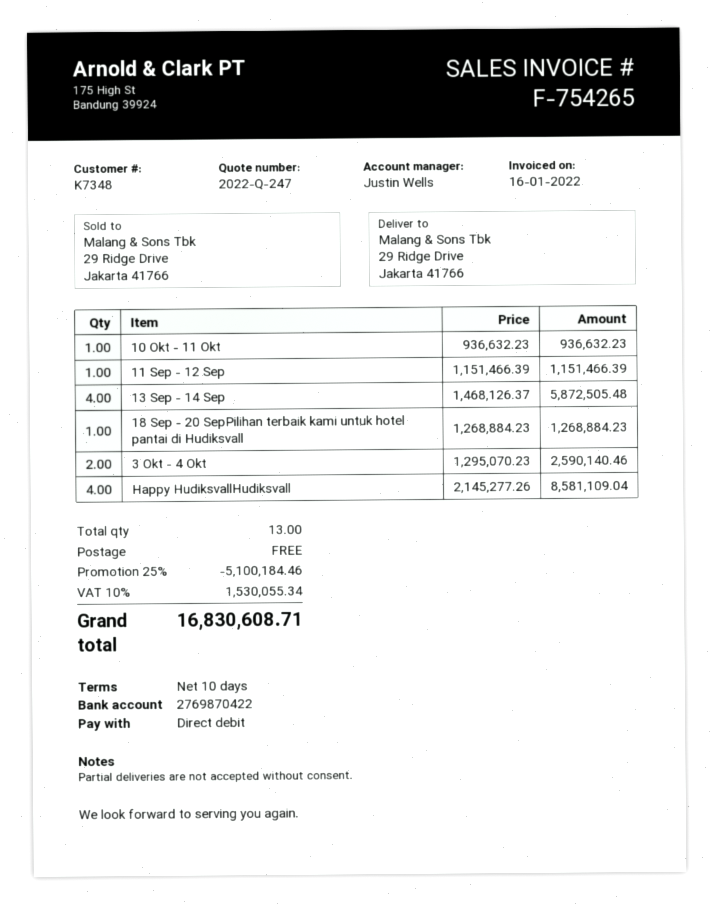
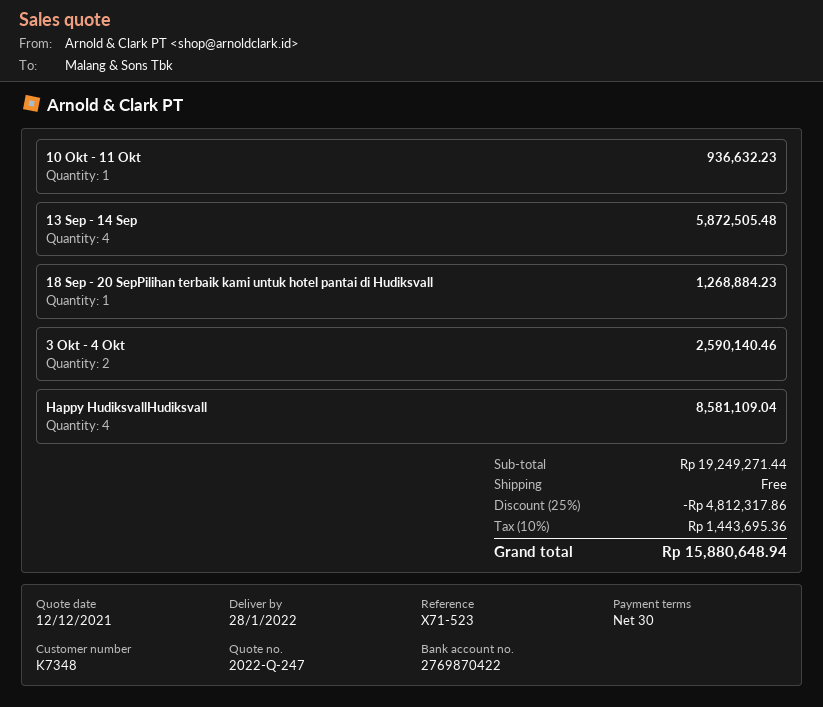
payment terms: 10 days -> 30 days
11 Sep - 12 Sep: 1 for 1151466.39 -> none
discount: 25% = 5100184.46 -> 25% = 4812317.86
tax: 10% = 1530055.34 -> 10% = 1443695.36
total: 16830608.71 -> 15880648.94

